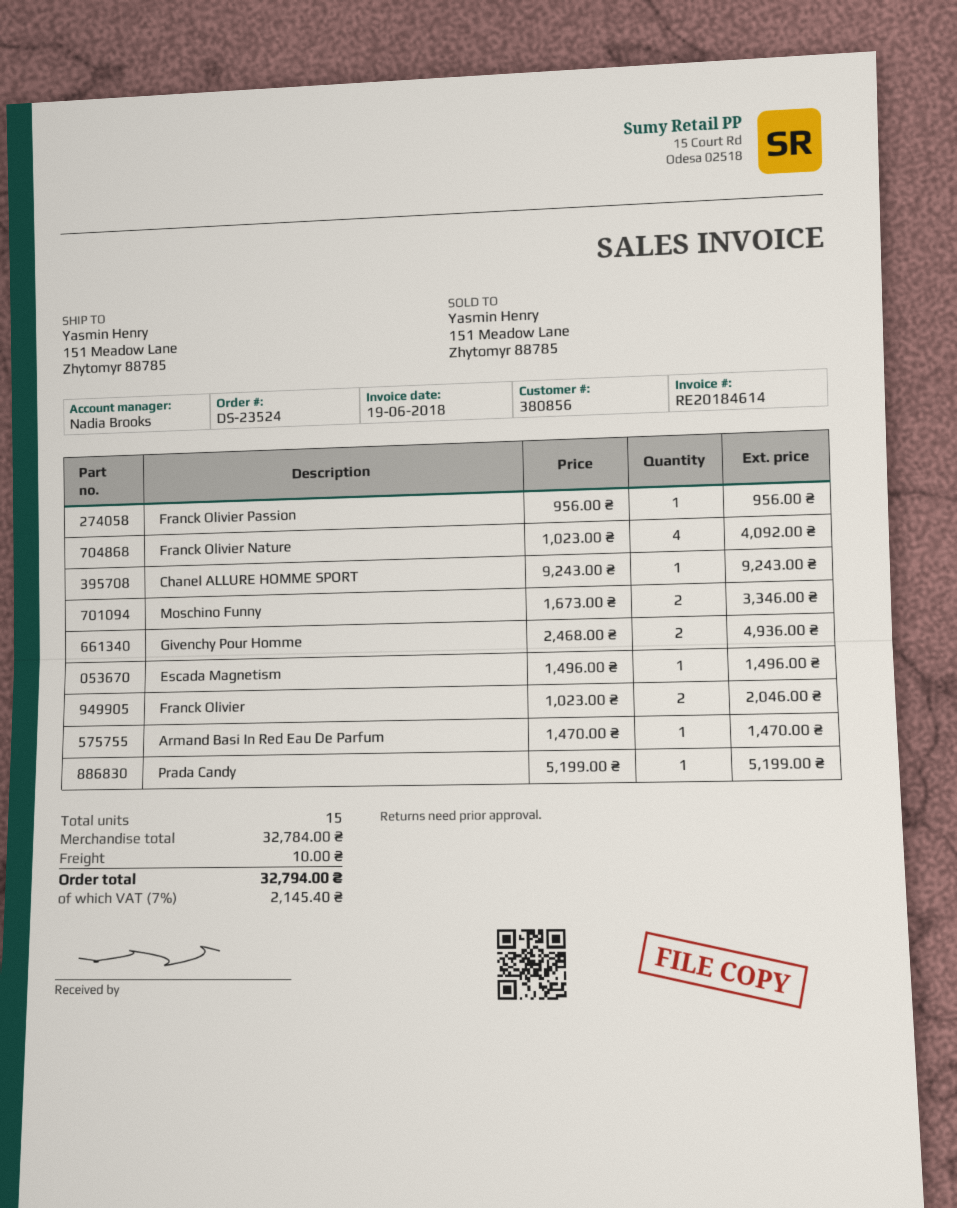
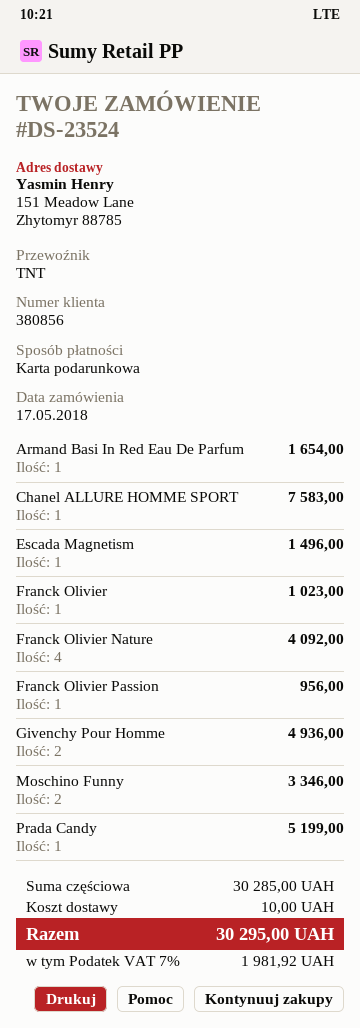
Chanel ALLURE HOMME SPORT: 1 for 9243.00 -> 1 for 7583.00
Franck Olivier: 2 for 2046.00 -> 1 for 1023.00
Armand Basi In Red Eau De Parfum: 1 for 1470.00 -> 1 for 1654.00
subtotal: 32784.00 -> 30285.00
tax: 7% = 2145.40 -> 7% = 1981.92
total: 32794.00 -> 30295.00

